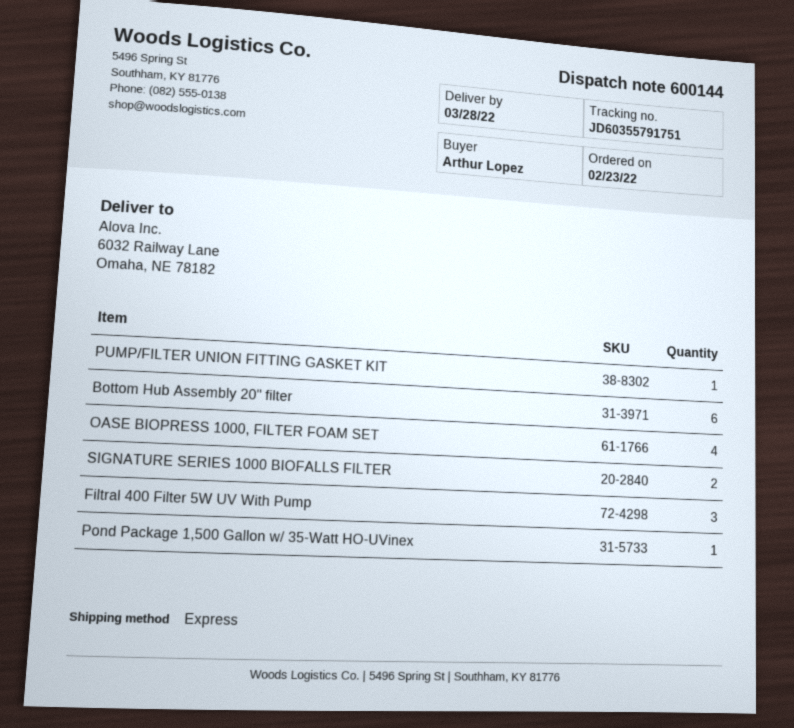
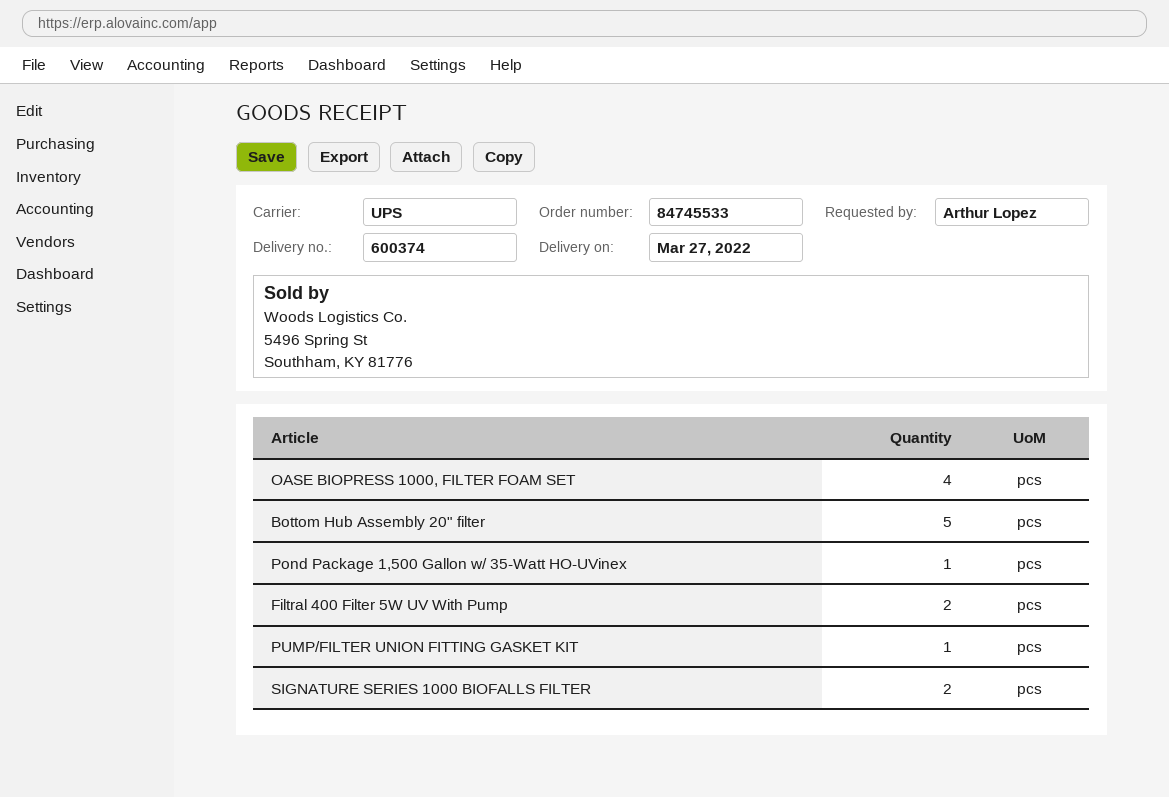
delivery note number: 600144 -> 600374
delivery date: 2022-03-28 -> 2022-03-27
shipping method: express -> UPS
Bottom Hub Assembly 20" filter: 6 -> 5
Filtral 400 Filter 5W UV With Pump: 3 -> 2

